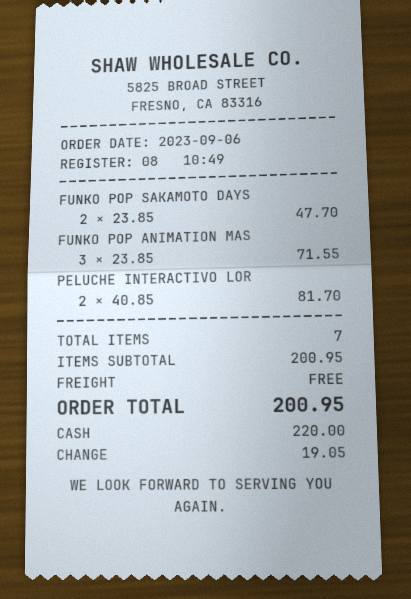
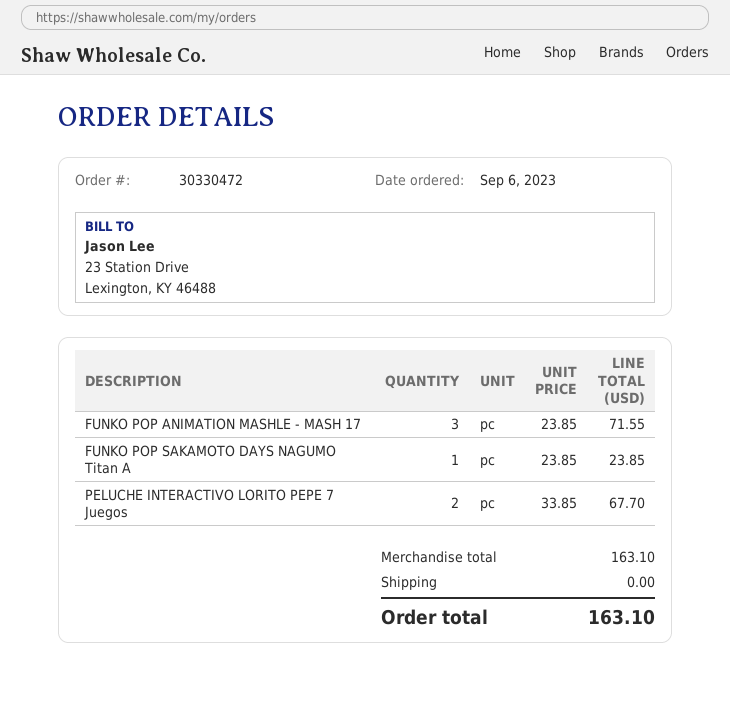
FUNKO POP SAKAMOTO DAYS: 2 x 23.85 = 47.70 -> 1 x 23.85 = 23.85
PELUCHE INTERACTIVO LOR: 2 x 40.85 = 81.70 -> 2 x 33.85 = 67.70
subtotal: 200.95 -> 163.10
total: 200.95 -> 163.10

